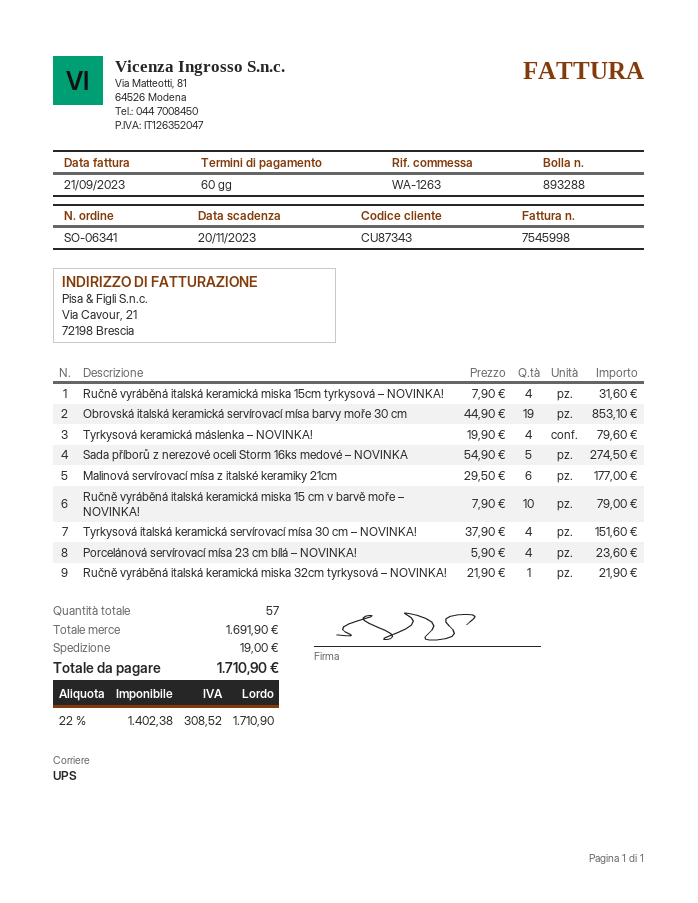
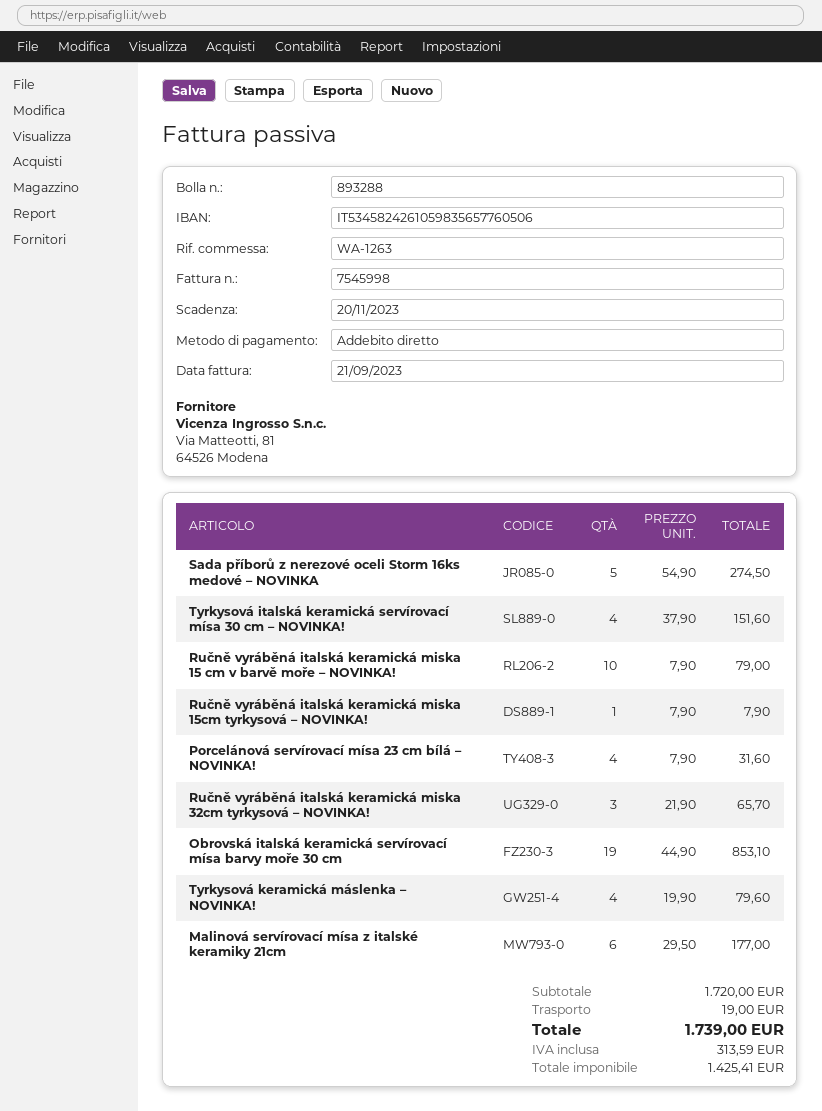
Ručně vyráběná italská keramická miska 15cm tyrkysová – NOVINKA!: 4 x 7.90 = 31.60 -> 1 x 7.90 = 7.90
Porcelánová servírovací mísa 23 cm bílá – NOVINKA!: 4 x 5.90 = 23.60 -> 4 x 7.90 = 31.60
Ručně vyráběná italská keramická miska 32cm tyrkysová – NOVINKA!: 1 x 21.90 = 21.90 -> 3 x 21.90 = 65.70
subtotal: 1691.90 -> 1720.00
net: 1402.38 -> 1425.41
tax: 308.52 -> 313.59
total: 1710.90 -> 1739.00

